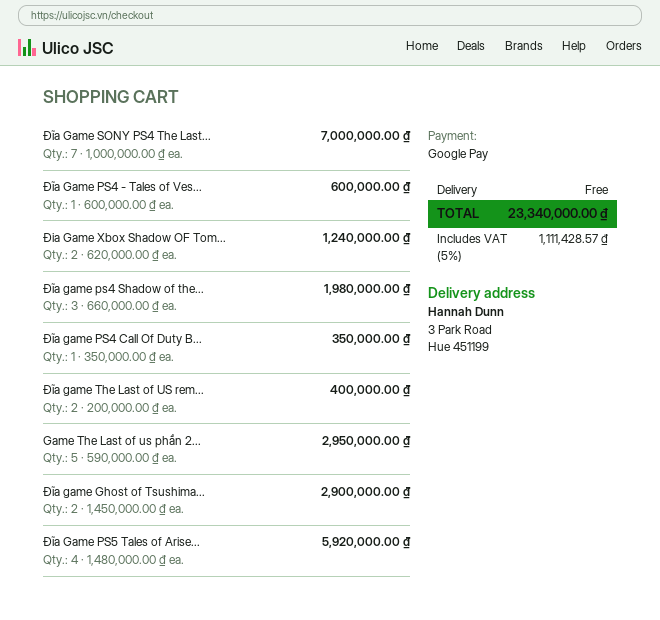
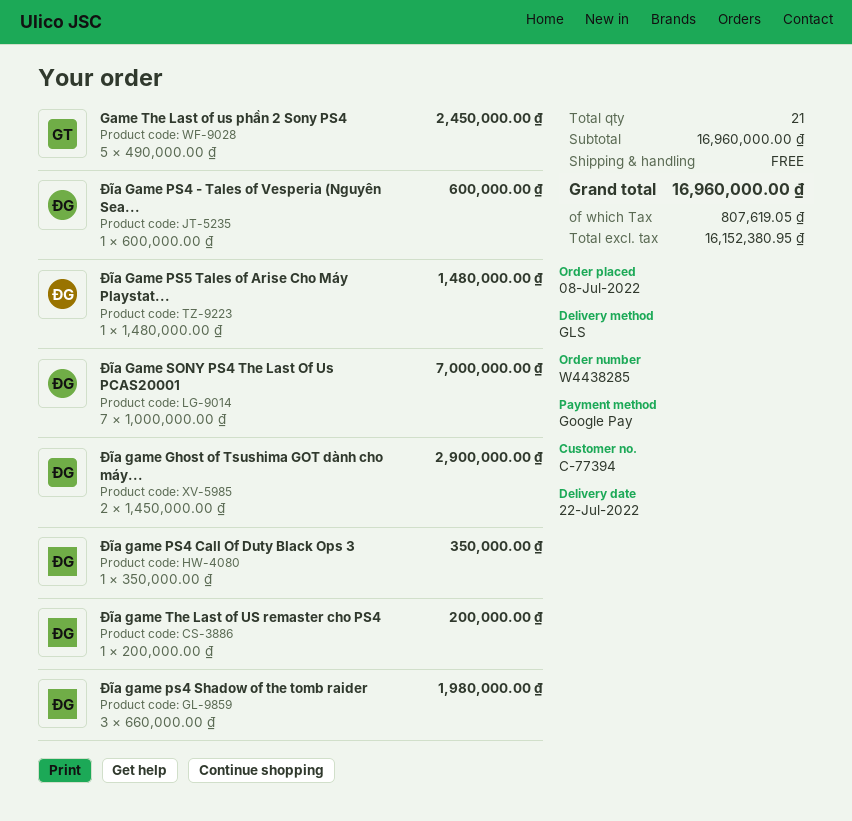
Đia Game Xbox Shadow OF Tom...: 2 x 620000.00 = 1240000.00 -> none
Đĩa game The Last of US rem...: 2 x 200000.00 = 400000.00 -> 1 x 200000.00 = 200000.00
Game The Last of us phần 2...: 5 x 590000.00 = 2950000.00 -> 5 x 490000.00 = 2450000.00
Đĩa Game PS5 Tales of Arise...: 4 x 1480000.00 = 5920000.00 -> 1 x 1480000.00 = 1480000.00
tax: 1111428.57 -> 807619.05
total: 23340000.00 -> 16960000.00

